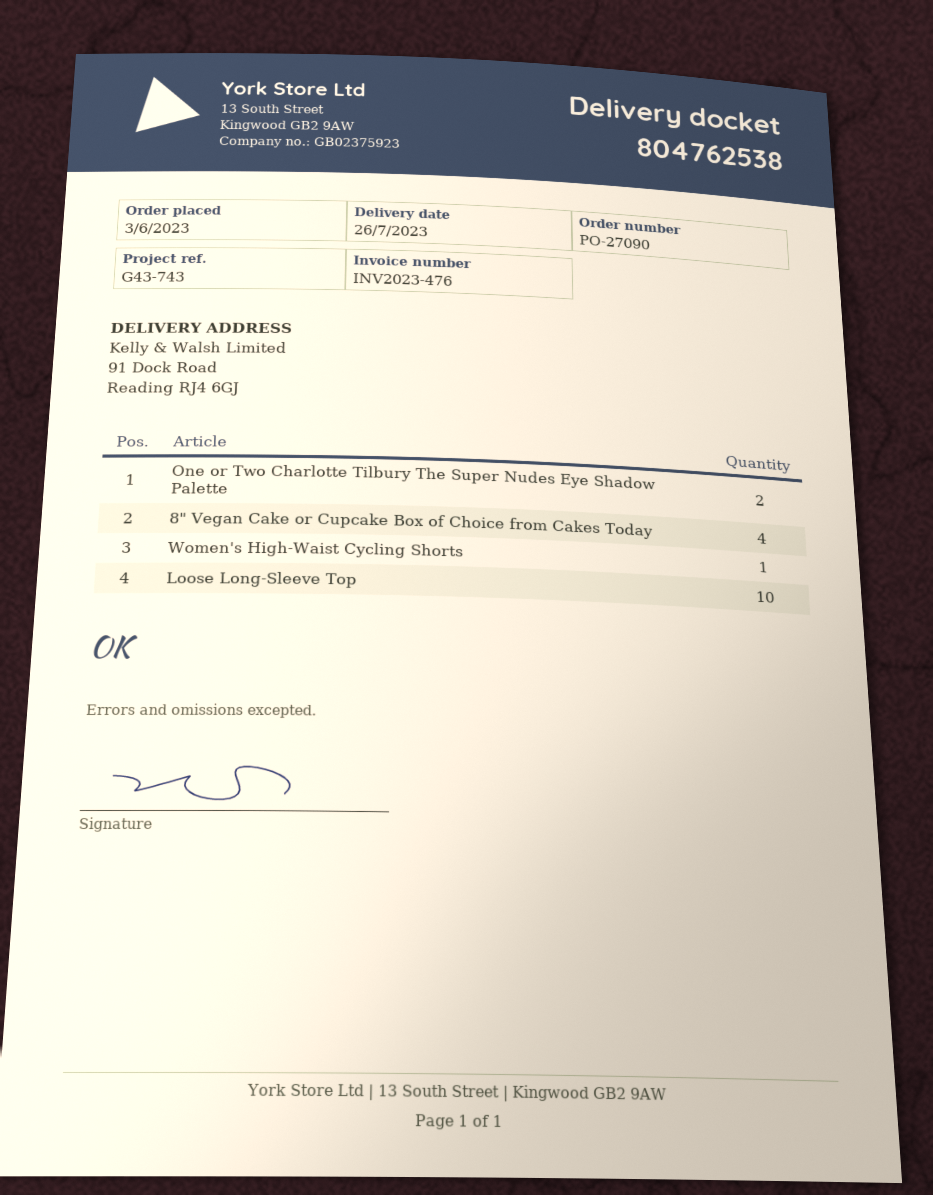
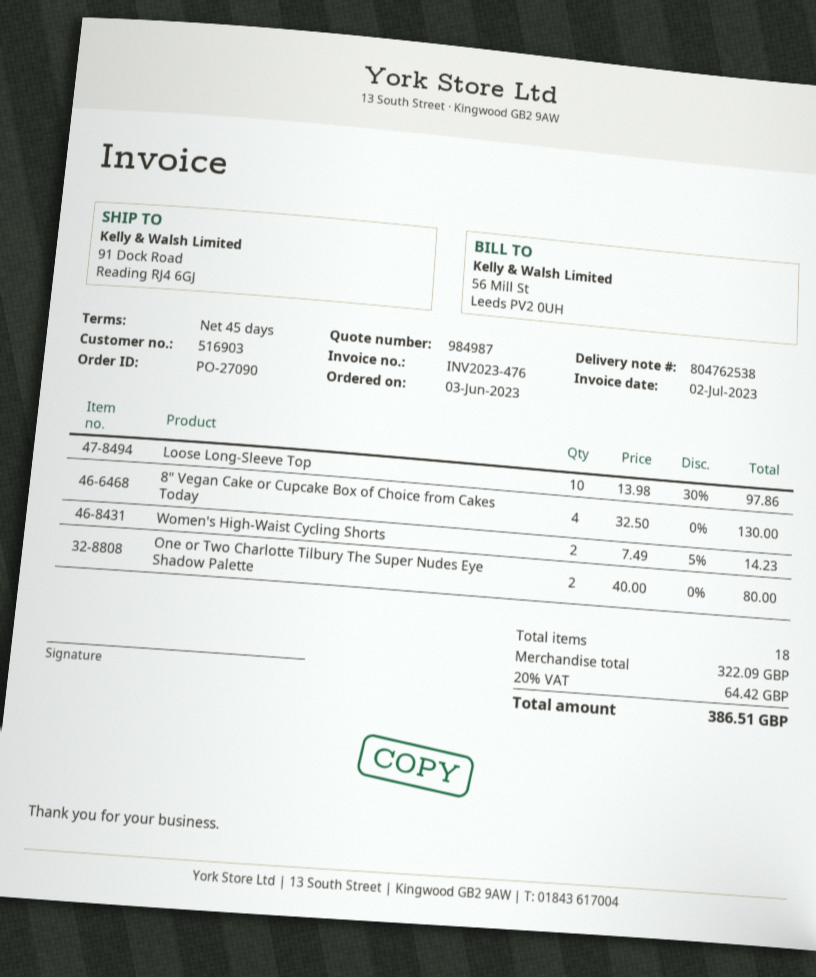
Women's High-Waist Cycling Shorts: 1 -> 2

